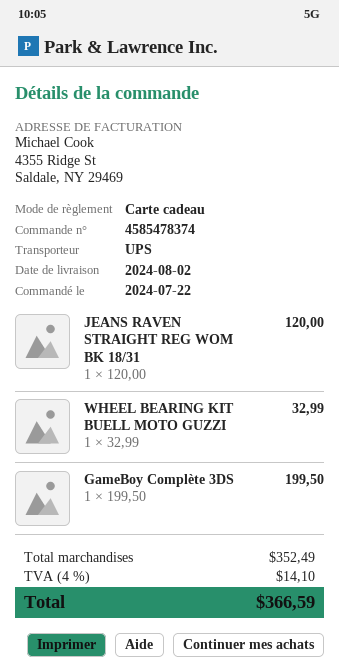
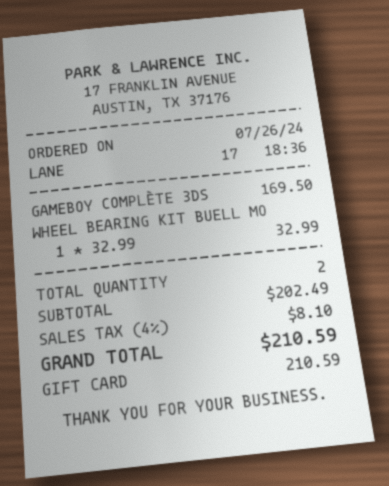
order date: 2024-07-22 -> 2024-07-26
JEANS RAVEN STRAIGHT REG WOM BK 18/31: 1 x 120.00 = 120.00 -> none
GameBoy Complète 3DS: 1 x 199.50 = 199.50 -> 1 x 169.50 = 169.50
subtotal: 352.49 -> 202.49
tax: 4% = 14.10 -> 4% = 8.10
total: 366.59 -> 210.59

